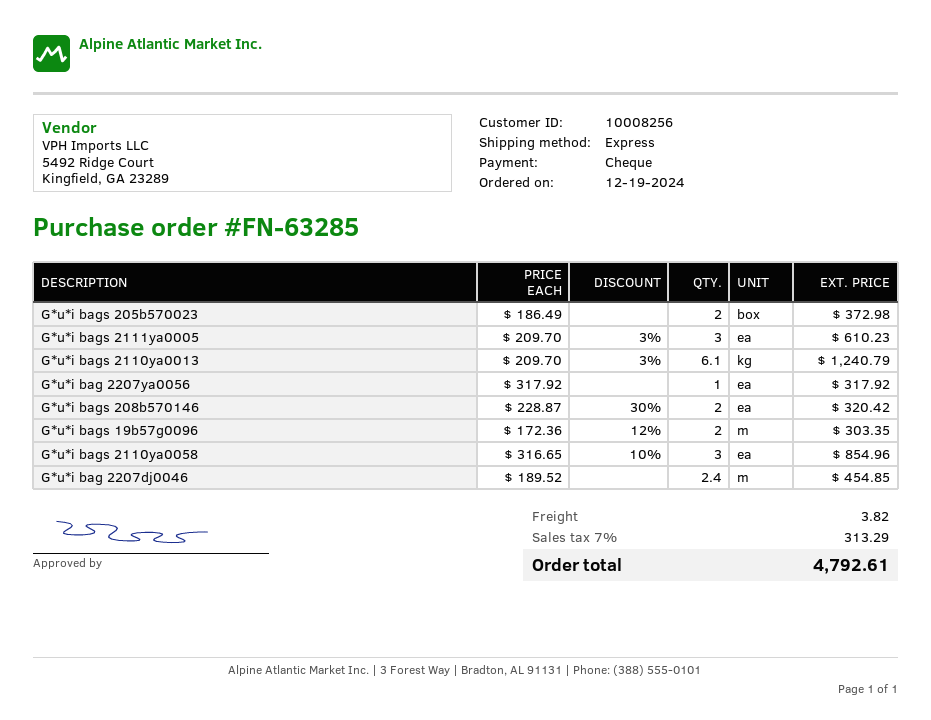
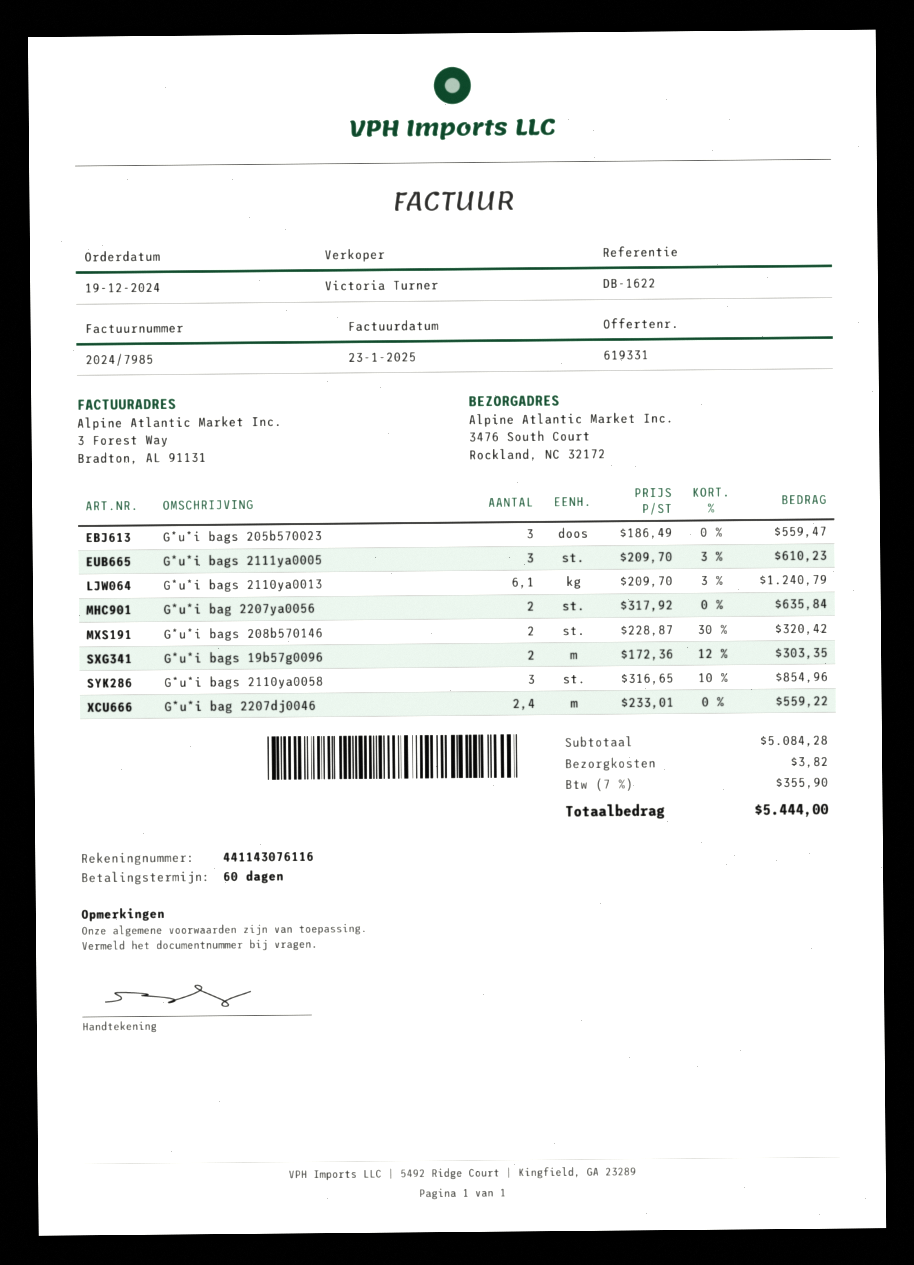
G*u*i bags 205b570023: 2 x 186.49 = 372.98 -> 3 x 186.49 = 559.47
G*u*i bag 2207ya0056: 1 x 317.92 = 317.92 -> 2 x 317.92 = 635.84
G*u*i bag 2207dj0046: 2.4 x 189.52 = 454.85 -> 2.4 x 233.01 = 559.22
tax: 7% = 313.29 -> 7% = 355.90
total: 4792.61 -> 5444.00

